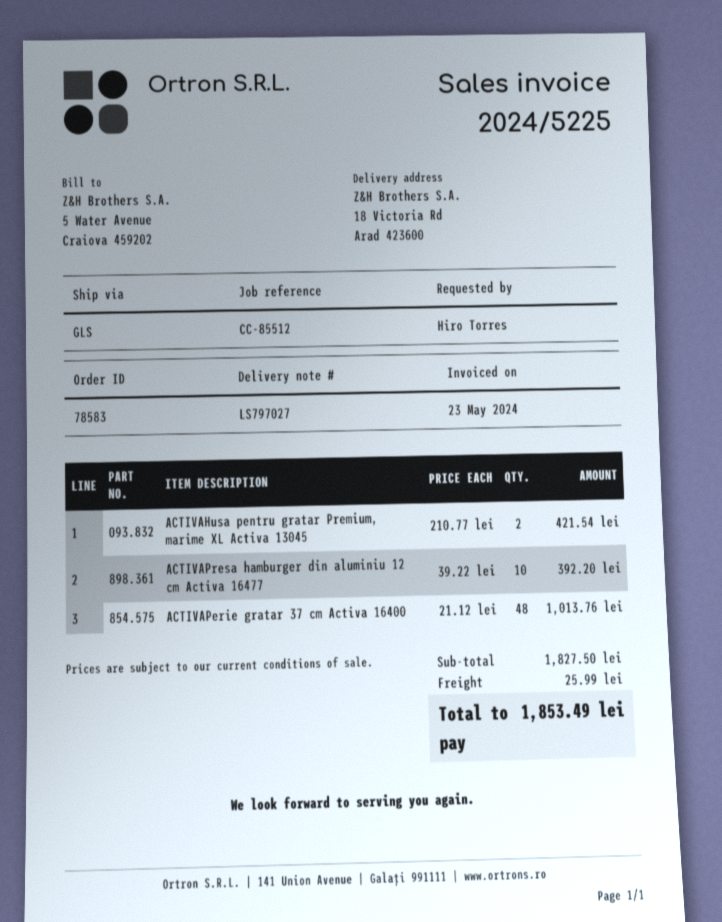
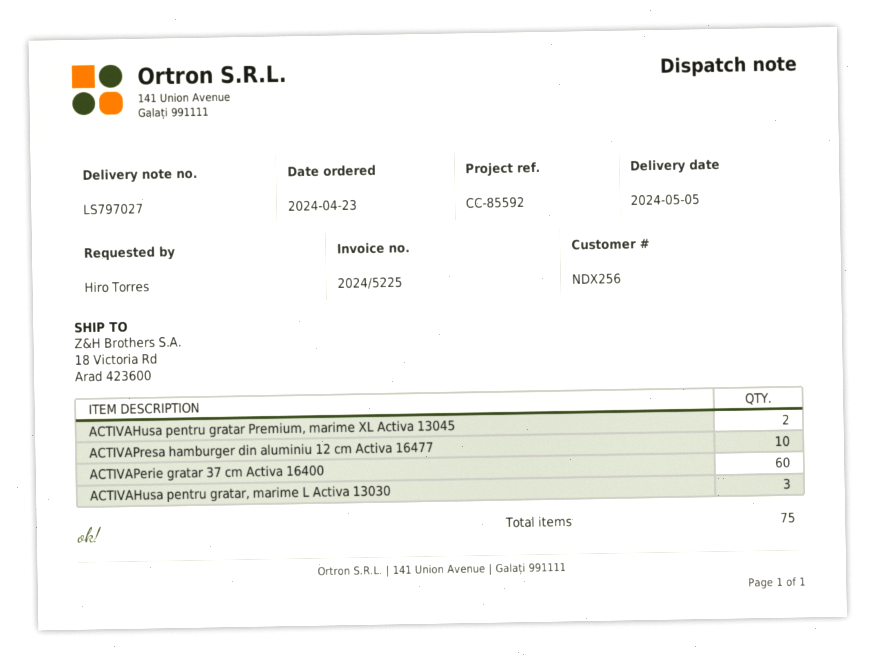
reference: CC-85512 -> CC-85592
ACTIVAPerie gratar 37 cm Activa 16400: 48 -> 60
ACTIVAHusa pentru gratar, marime L Activa 13030: none -> 3

